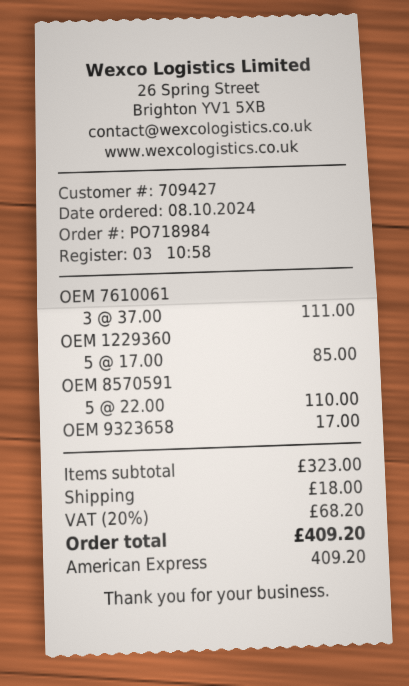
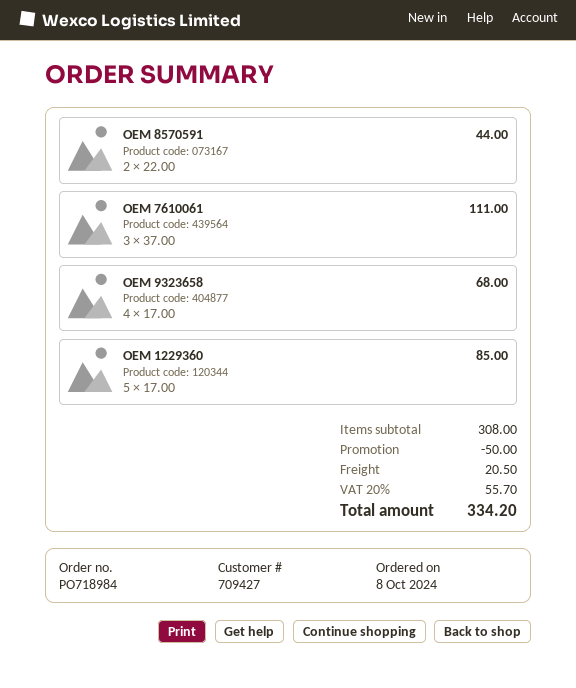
OEM 8570591: 5 x 22.00 = 110.00 -> 2 x 22.00 = 44.00
OEM 9323658: 1 x 17.00 = 17.00 -> 4 x 17.00 = 68.00
subtotal: 323.00 -> 308.00
discount: none -> 50.00
shipping: 18.00 -> 20.50
tax: 20% = 68.20 -> 20% = 55.70
total: 409.20 -> 334.20

